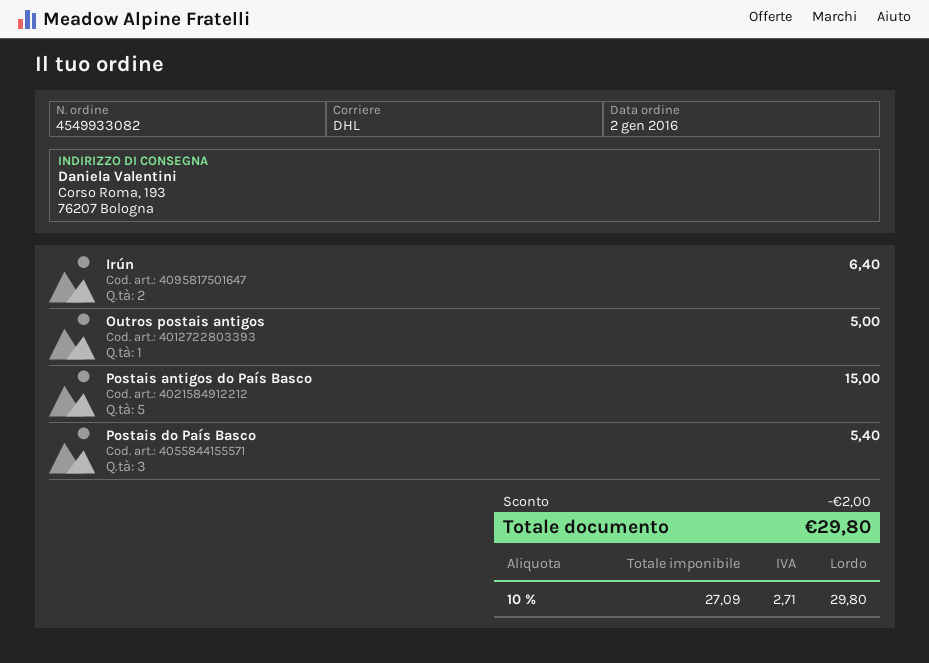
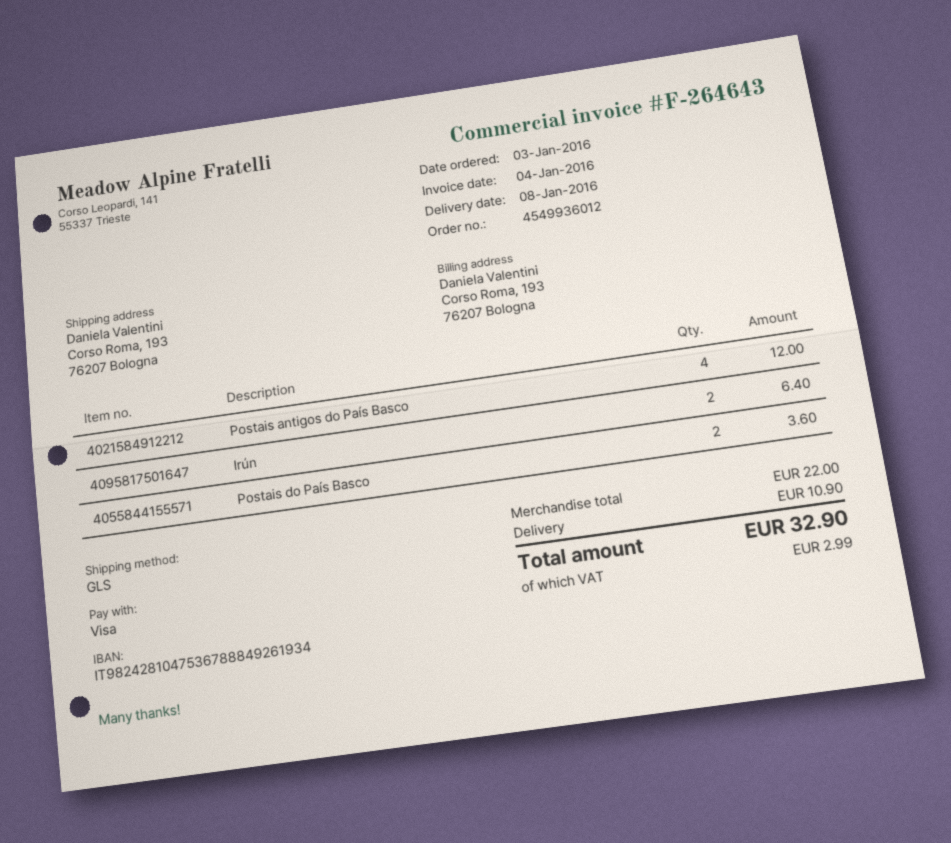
order number: 4549933082 -> 4549936012
order date: 2016-01-02 -> 2016-01-03
shipping method: DHL -> GLS
Outros postais antigos: 1 for 5.00 -> none
Postais antigos do País Basco: 5 for 15.00 -> 4 for 12.00
Postais do País Basco: 3 for 5.40 -> 2 for 3.60
discount: 2.00 -> none
shipping: none -> 10.90
tax: 2.71 -> 2.99
total: 29.80 -> 32.90

